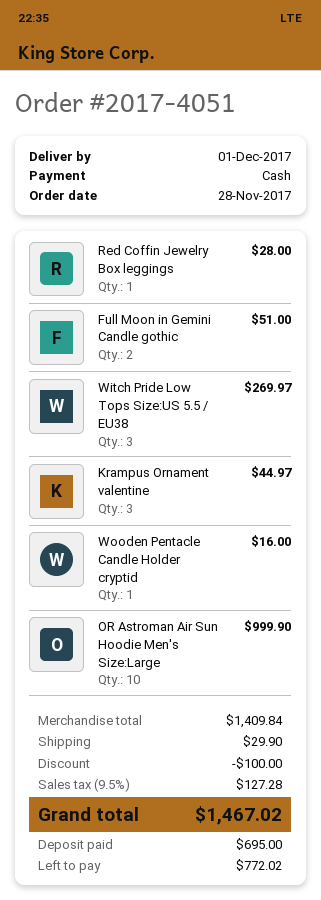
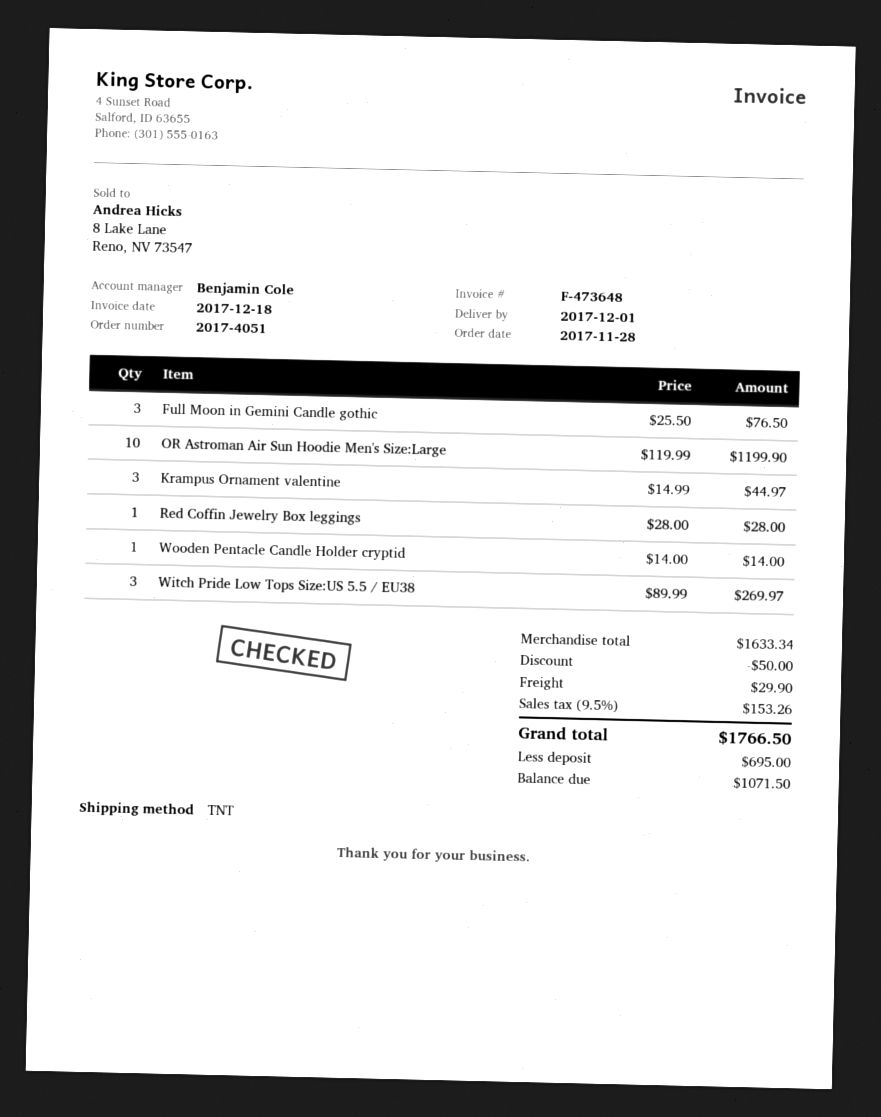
Full Moon in Gemini Candle gothic: 2 for 51.00 -> 3 for 76.50
Wooden Pentacle Candle Holder cryptid: 1 for 16.00 -> 1 for 14.00
OR Astroman Air Sun Hoodie Men's Size:Large: 10 for 999.90 -> 10 for 1199.90
subtotal: 1409.84 -> 1633.34
discount: 100.00 -> 50.00
tax: 9.5% = 127.28 -> 9.5% = 153.26
total: 1467.02 -> 1766.50
balance: 772.02 -> 1071.50

